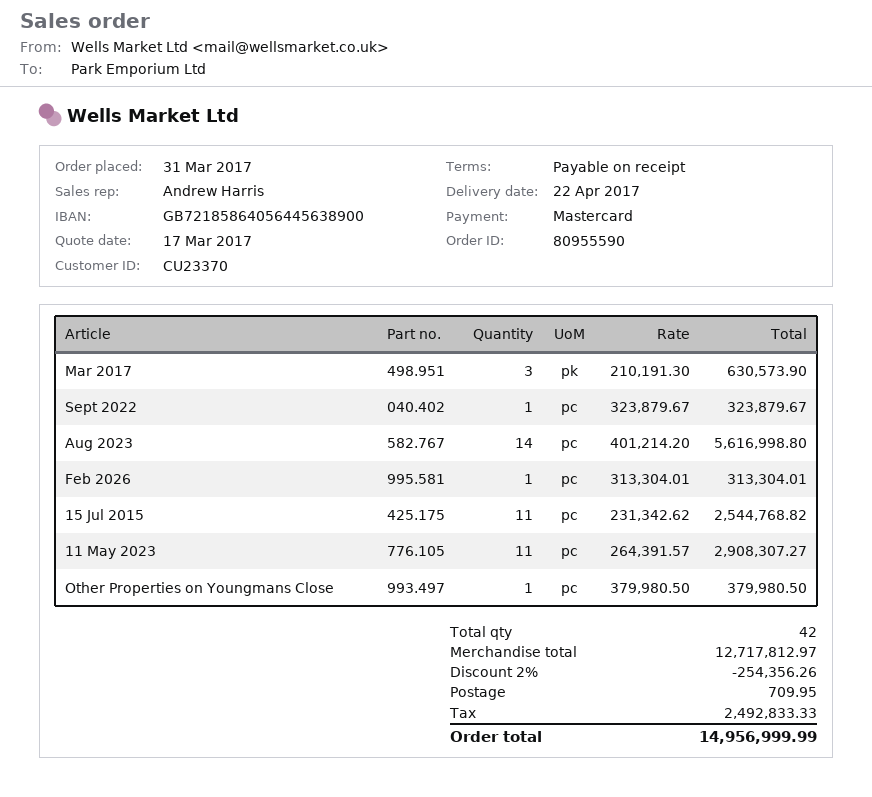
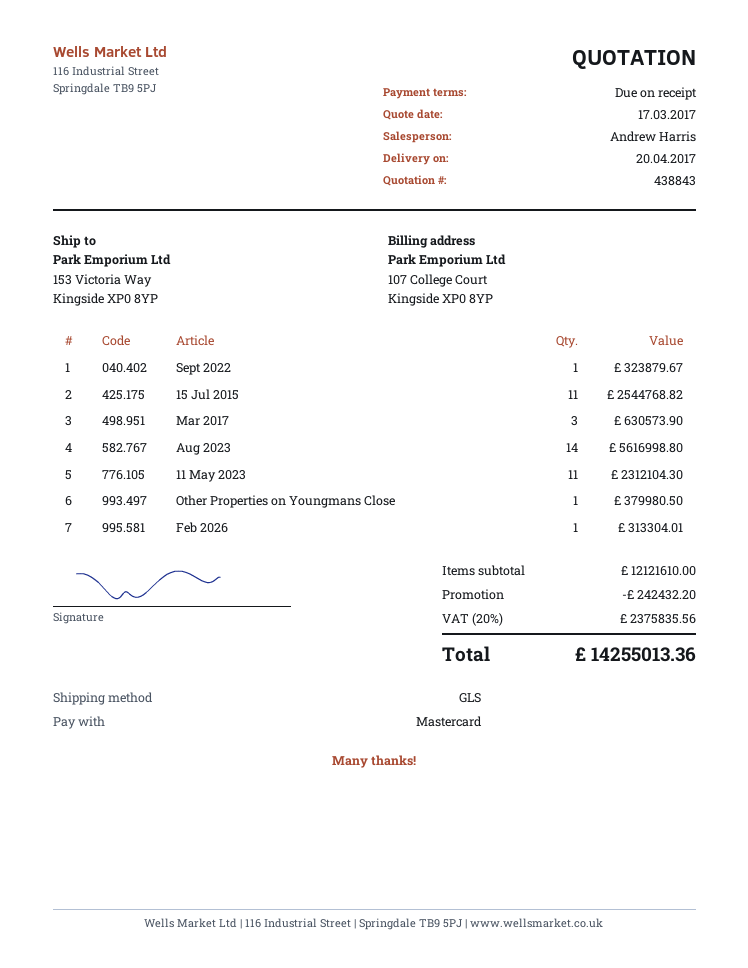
delivery date: 2017-04-22 -> 2017-04-20
11 May 2023: 11 for 2908307.27 -> 11 for 2312104.30
subtotal: 12717812.97 -> 12121610.00
discount: 254356.26 -> 242432.20
shipping: 709.95 -> none
tax: 2492833.33 -> 2375835.56
total: 14956999.99 -> 14255013.36

